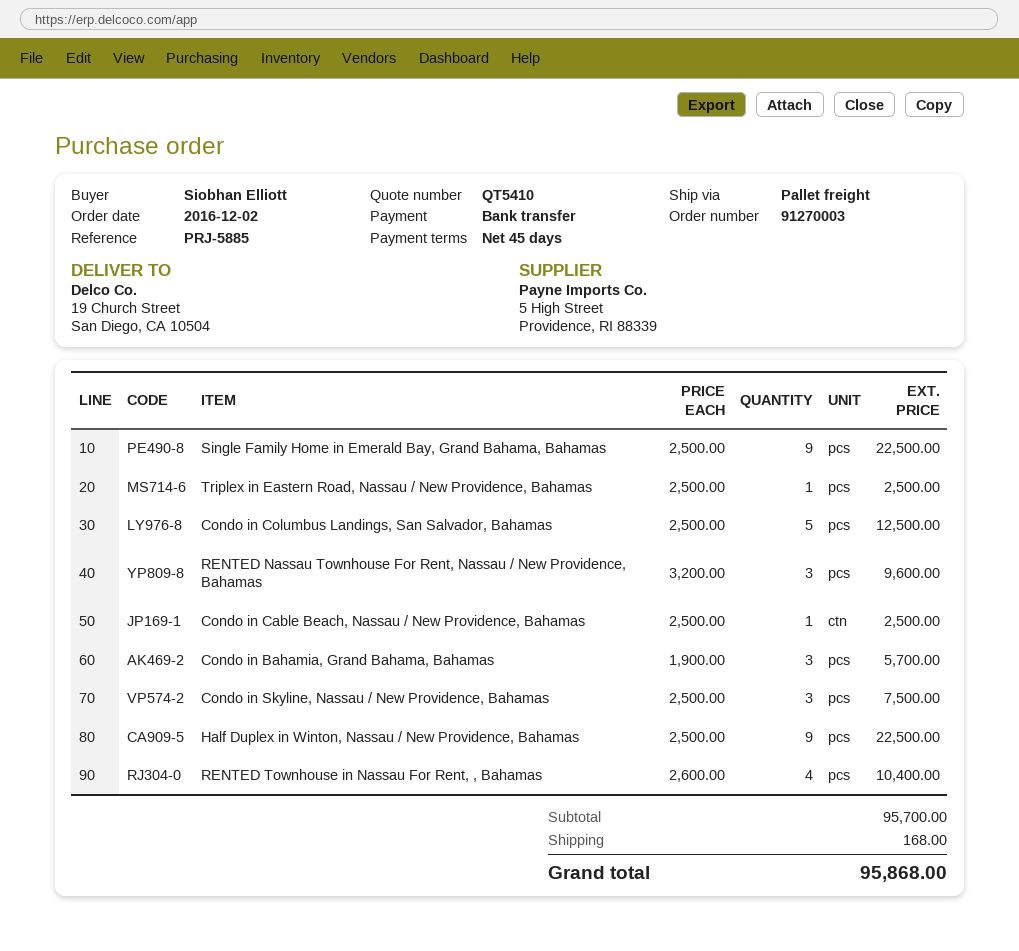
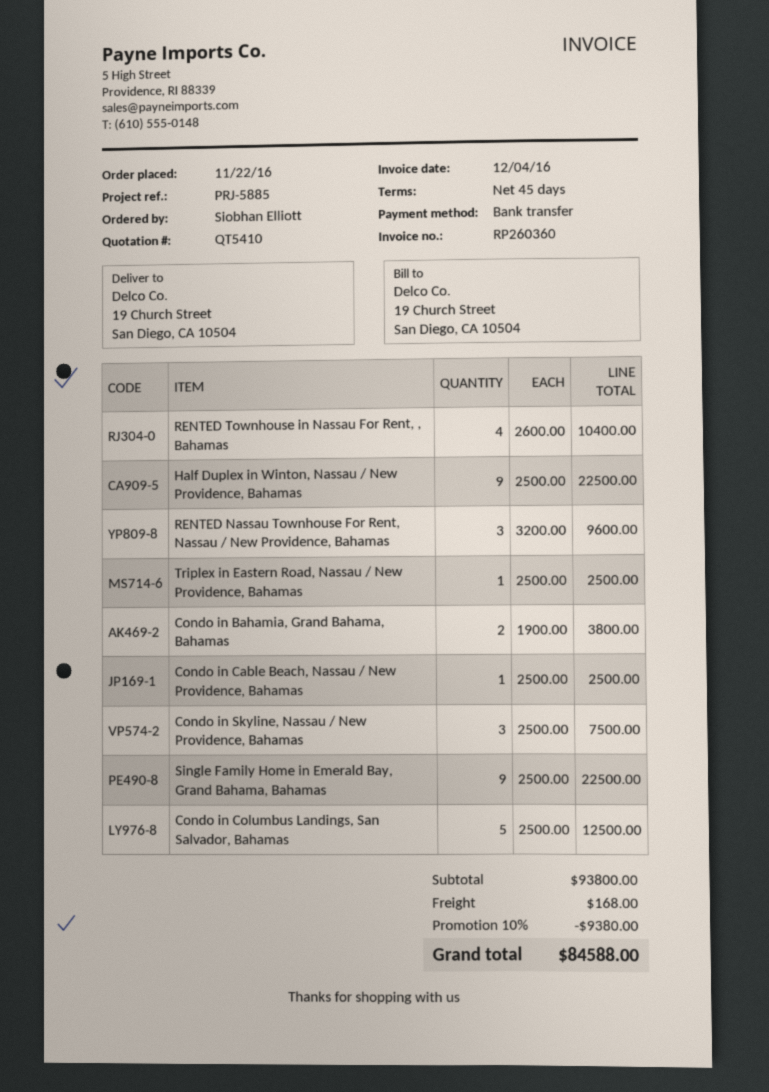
order date: 2016-12-02 -> 2016-11-22
Condo in Bahamia, Grand Bahama, Bahamas: 3 x 1900.00 = 5700.00 -> 2 x 1900.00 = 3800.00
subtotal: 95700.00 -> 93800.00
discount: none -> 10% = 9380.00
total: 95868.00 -> 84588.00

